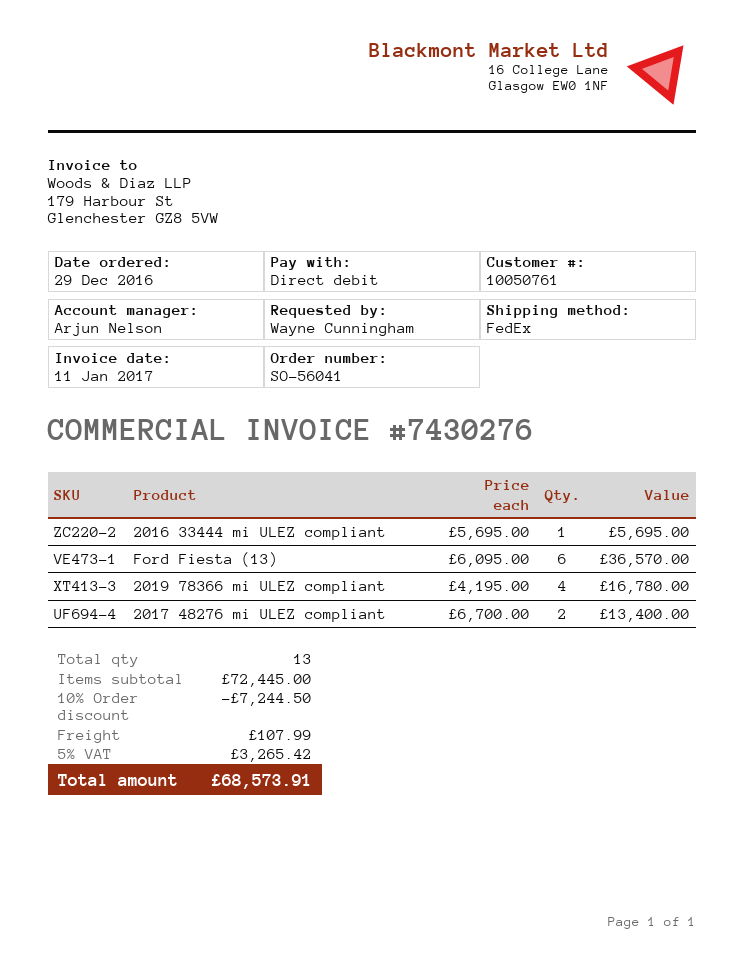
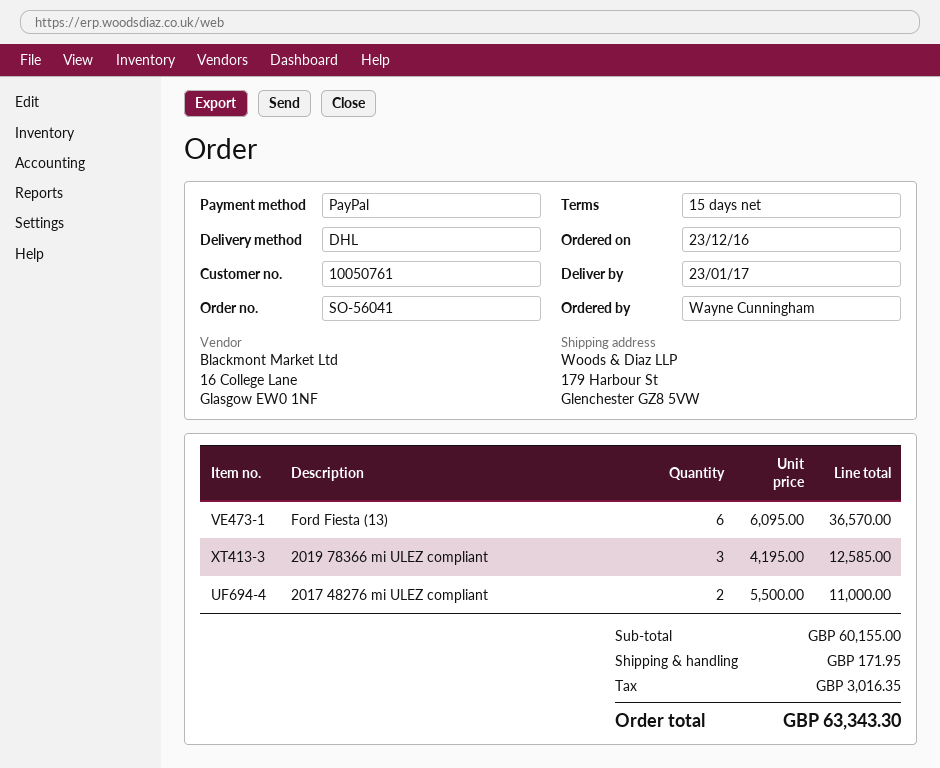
order date: 2016-12-29 -> 2016-12-23
payment method: direct debit -> PayPal
shipping method: FedEx -> DHL
2016 33444 mi ULEZ compliant: 1 x 5695.00 = 5695.00 -> none
2019 78366 mi ULEZ compliant: 4 x 4195.00 = 16780.00 -> 3 x 4195.00 = 12585.00
2017 48276 mi ULEZ compliant: 2 x 6700.00 = 13400.00 -> 2 x 5500.00 = 11000.00
subtotal: 72445.00 -> 60155.00
discount: 10% = 7244.50 -> none
shipping: 107.99 -> 171.95
tax: 3265.42 -> 3016.35
total: 68573.91 -> 63343.30

